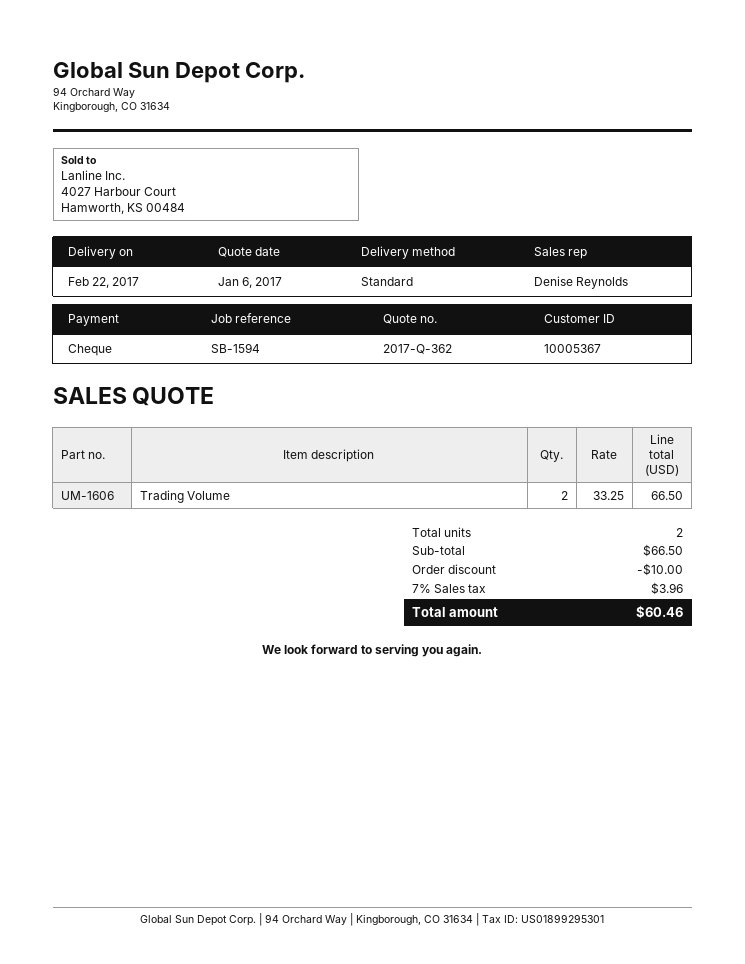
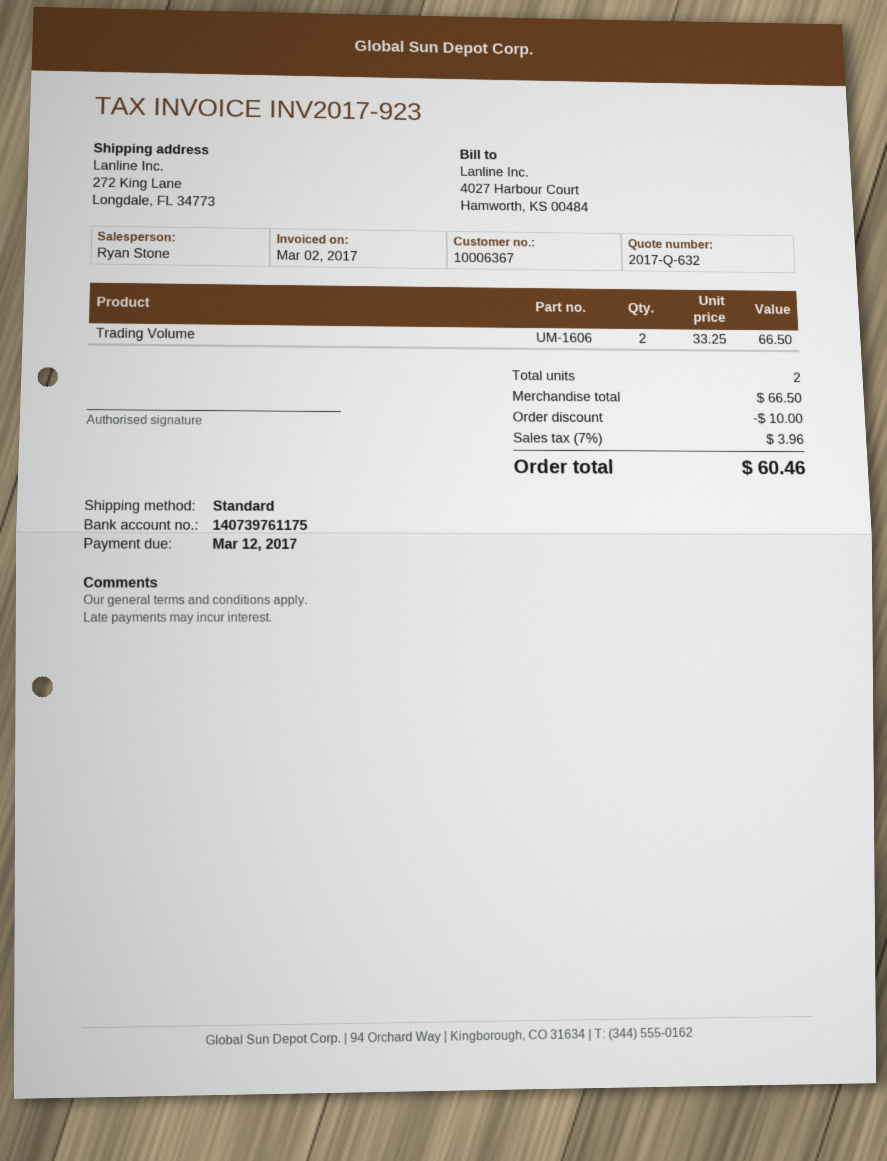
quote number: 2017-Q-362 -> 2017-Q-632
customer number: 10005367 -> 10006367
sales rep: Denise Reynolds -> Ryan Stone

